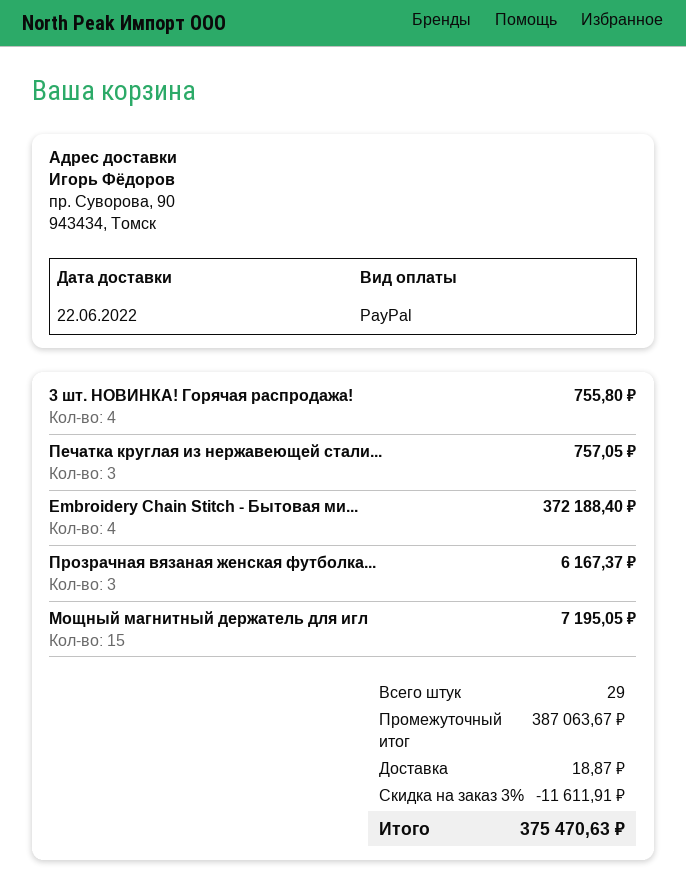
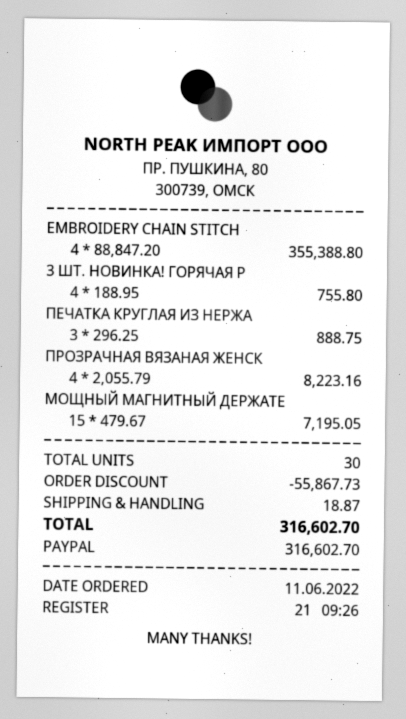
Печатка круглая из нержавеющей стали...: 3 for 757.05 -> 3 for 888.75
Embroidery Chain Stitch - Бытовая ми...: 4 for 372188.40 -> 4 for 355388.80
Прозрачная вязаная женская футболка...: 3 for 6167.37 -> 4 for 8223.16
total quantity: 29 -> 30
discount: 11611.91 -> 55867.73
total: 375470.63 -> 316602.70

